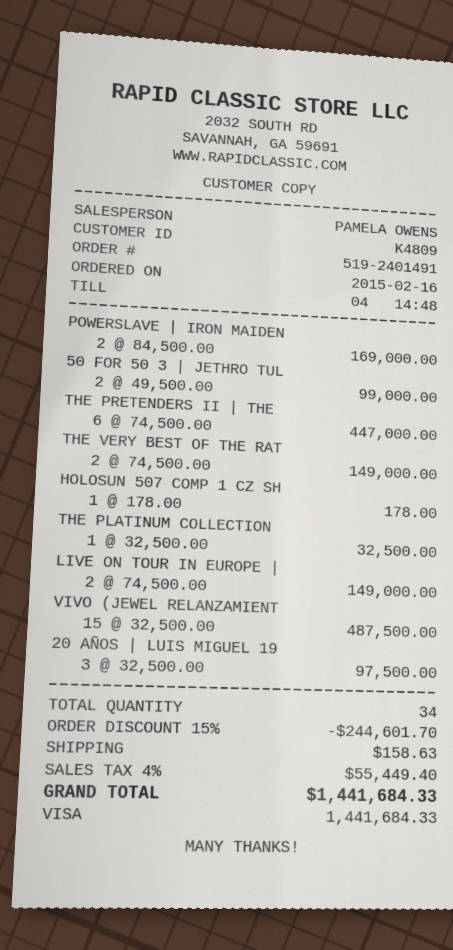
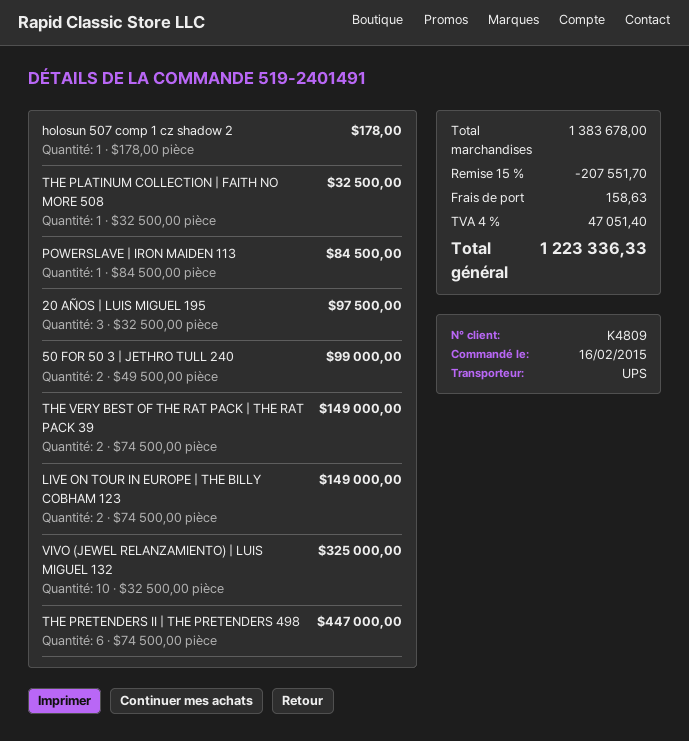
POWERSLAVE | IRON MAIDEN: 2 x 84500.00 = 169000.00 -> 1 x 84500.00 = 84500.00
VIVO (JEWEL RELANZAMIENT: 15 x 32500.00 = 487500.00 -> 10 x 32500.00 = 325000.00
discount: 15% = 244601.70 -> 15% = 207551.70
tax: 4% = 55449.40 -> 4% = 47051.40
total: 1441684.33 -> 1223336.33

